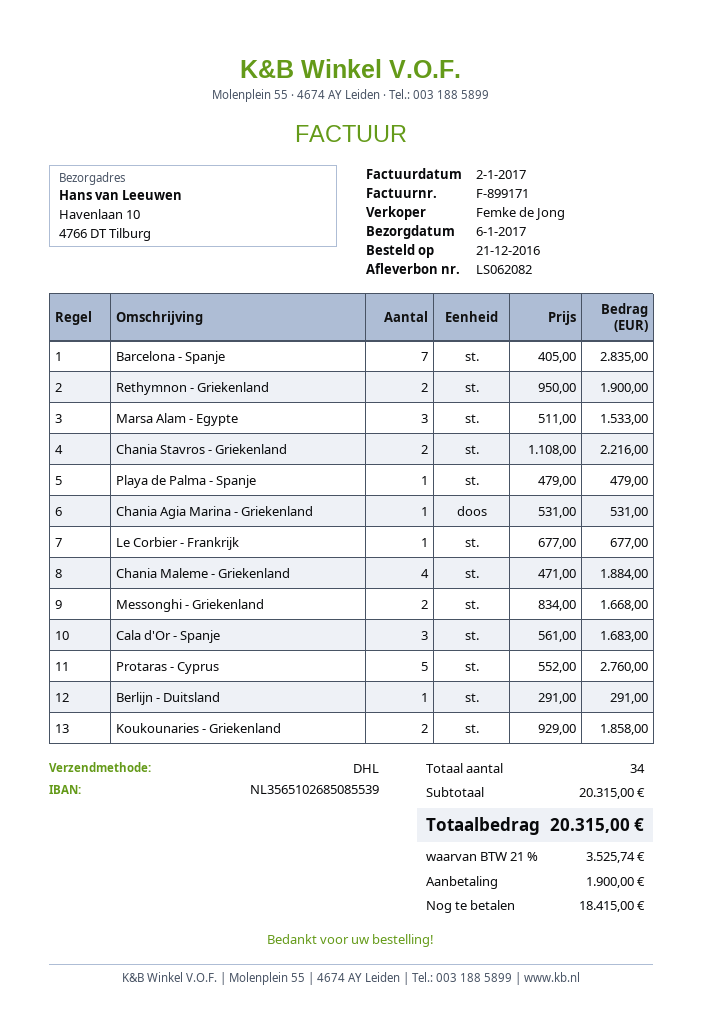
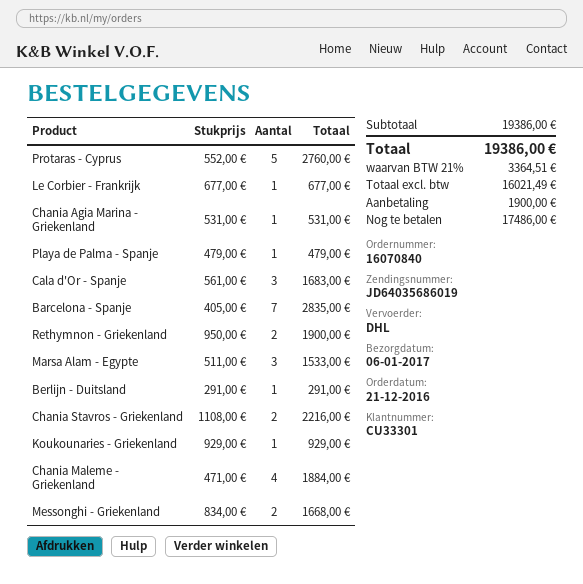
Koukounaries - Griekenland: 2 x 929.00 = 1858.00 -> 1 x 929.00 = 929.00
subtotal: 20315.00 -> 19386.00
tax: 21% = 3525.74 -> 21% = 3364.51
total: 20315.00 -> 19386.00
balance: 18415.00 -> 17486.00

